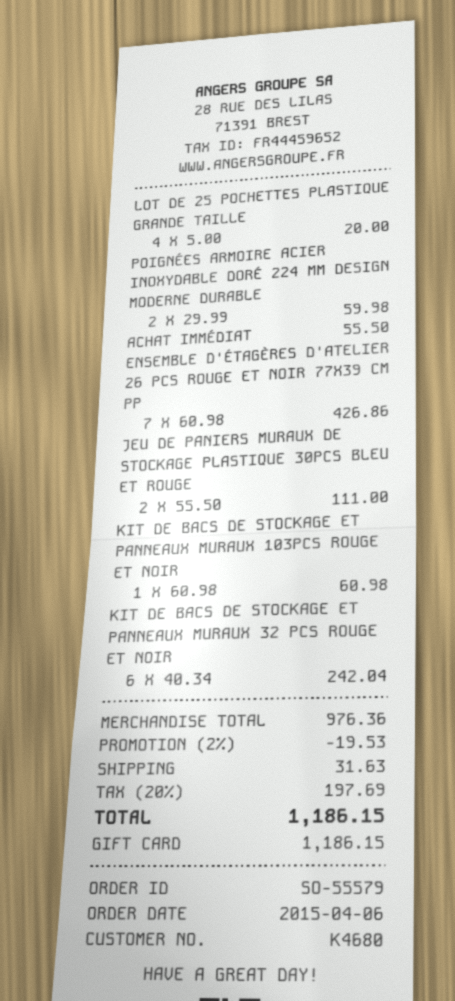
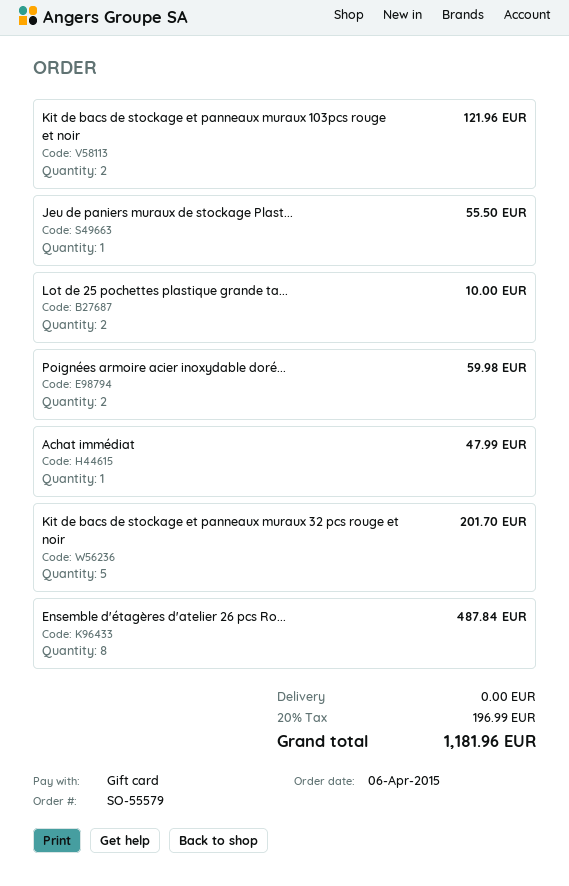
LOT DE 25 POCHETTES PLASTIQUE GRANDE TAILLE: 4 for 20.00 -> 2 for 10.00
ACHAT IMMÉDIAT: 1 for 55.50 -> 1 for 47.99
ENSEMBLE D'ÉTAGÈRES D'ATELIER 26 PCS ROUGE ET NOIR 77X39 CM PP: 7 for 426.86 -> 8 for 487.84
JEU DE PANIERS MURAUX DE STOCKAGE PLASTIQUE 30PCS BLEU ET ROUGE: 2 for 111.00 -> 1 for 55.50
KIT DE BACS DE STOCKAGE ET PANNEAUX MURAUX 103PCS ROUGE ET NOIR: 1 for 60.98 -> 2 for 121.96
KIT DE BACS DE STOCKAGE ET PANNEAUX MURAUX 32 PCS ROUGE ET NOIR: 6 for 242.04 -> 5 for 201.70
discount: 2% = 19.53 -> none
shipping: 31.63 -> 0.00
tax: 20% = 197.69 -> 20% = 196.99
total: 1186.15 -> 1181.96

